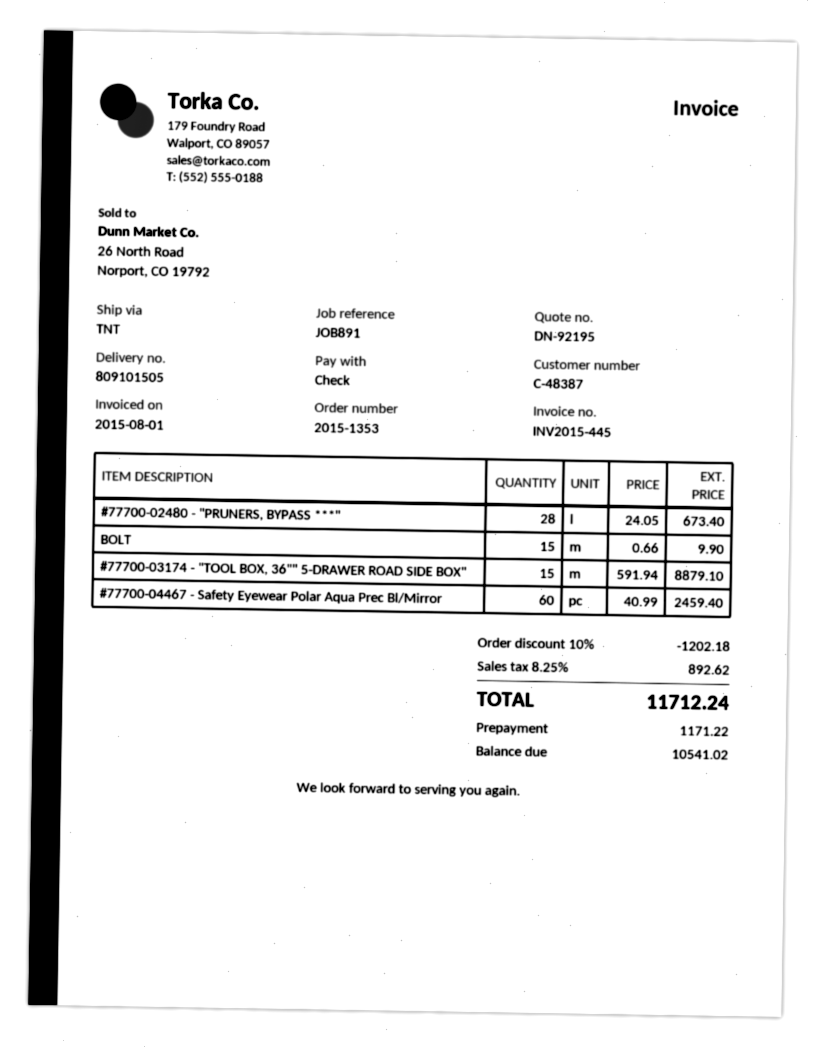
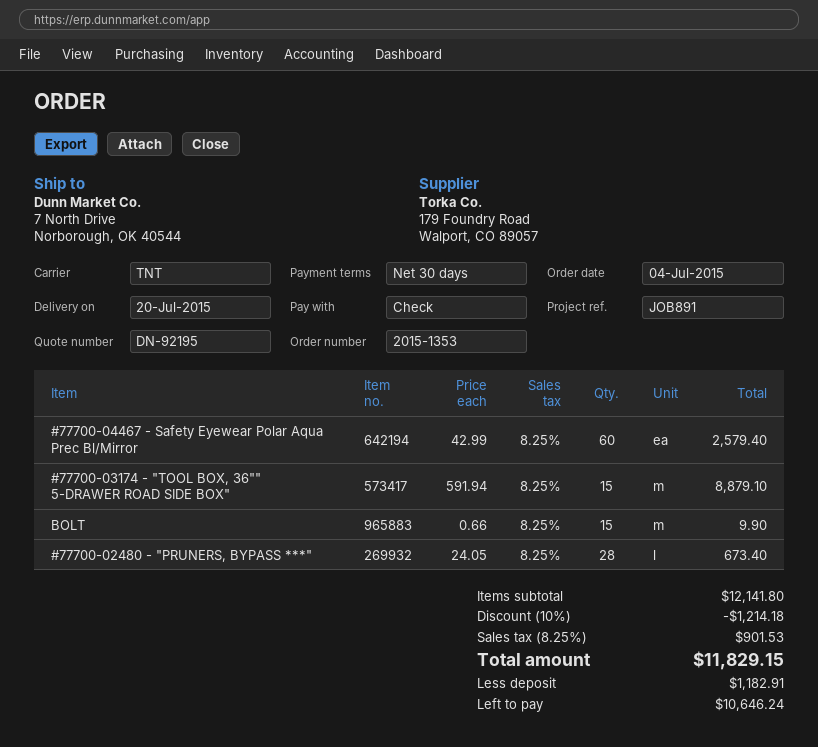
#77700-04467 - Safety Eyewear Polar Aqua Prec Bl/Mirror: 60 x 40.99 = 2459.40 -> 60 x 42.99 = 2579.40
discount: 10% = 1202.18 -> 10% = 1214.18
tax: 8.25% = 892.62 -> 8.25% = 901.53
total: 11712.24 -> 11829.15
deposit: 1171.22 -> 1182.91
balance: 10541.02 -> 10646.24

